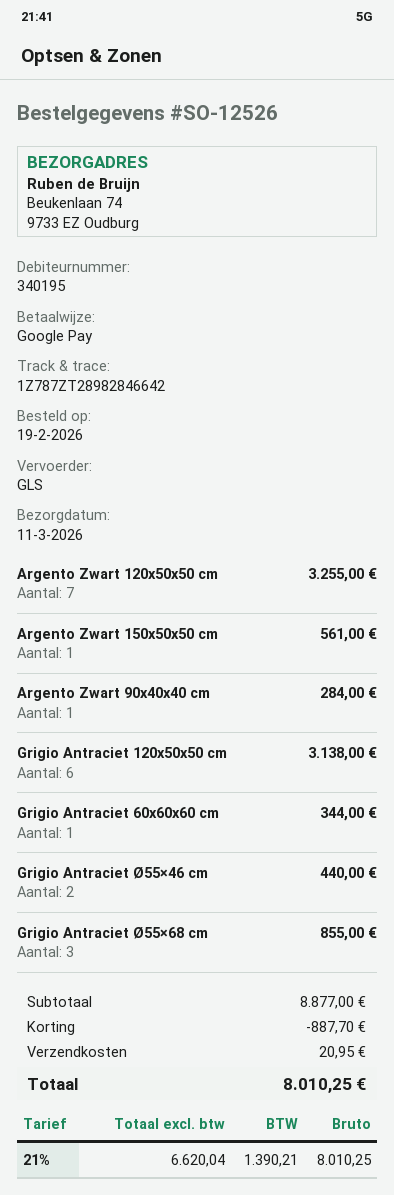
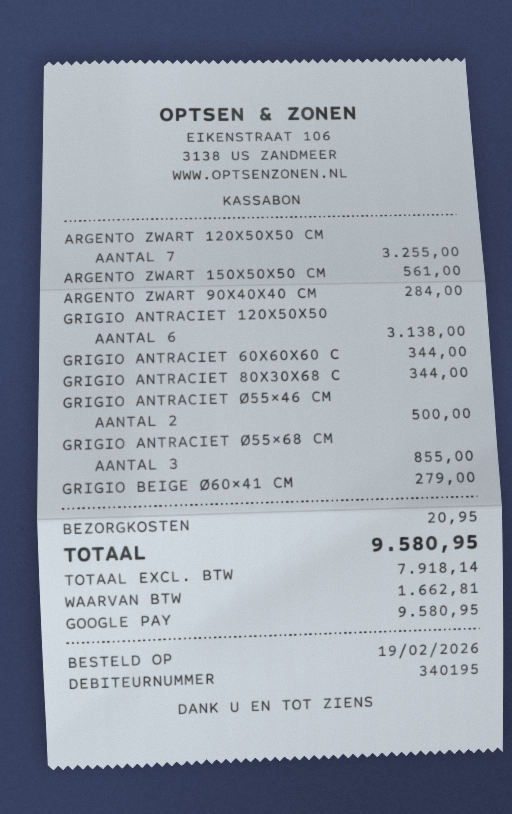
Grigio Antraciet Ø55×46 cm: 2 for 440.00 -> 2 for 500.00
GRIGIO ANTRACIET 80X30X68 C: none -> 1 for 344.00
GRIGIO BEIGE Ø60×41 CM: none -> 1 for 279.00
discount: 887.70 -> none
net: 6620.04 -> 7918.14
tax: 1390.21 -> 1662.81
total: 8010.25 -> 9580.95

